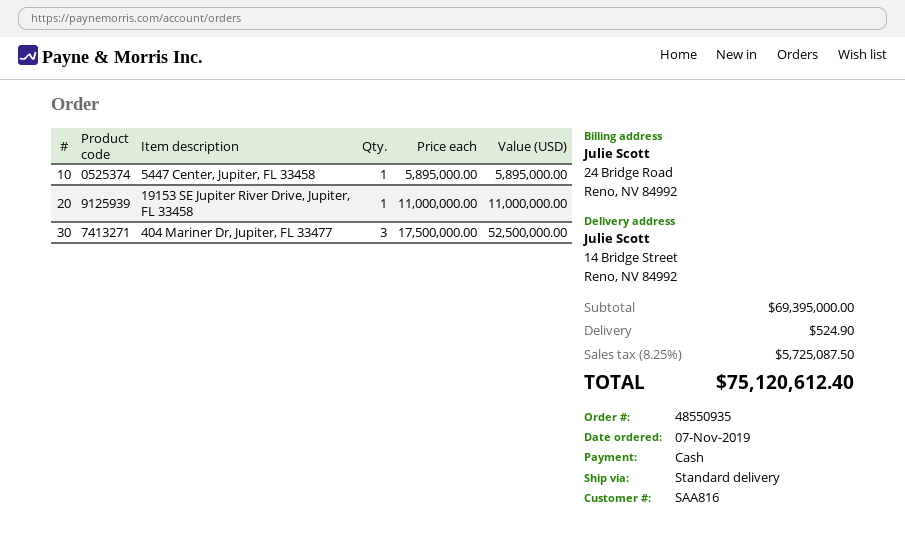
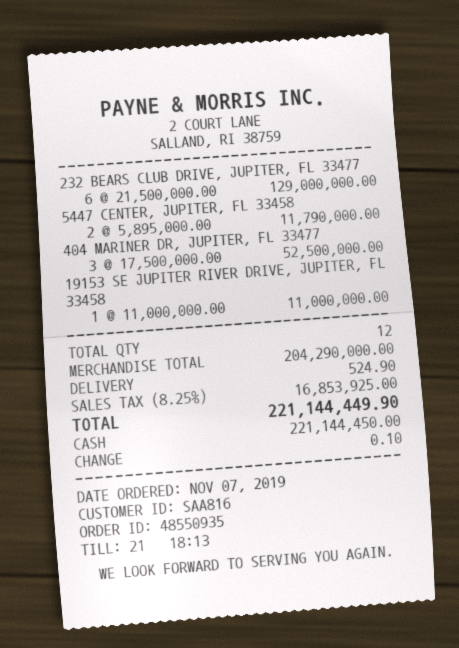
5447 Center, Jupiter, FL 33458: 1 x 5895000.00 = 5895000.00 -> 2 x 5895000.00 = 11790000.00
232 BEARS CLUB DRIVE, JUPITER, FL 33477: none -> 6 x 21500000.00 = 129000000.00
subtotal: 69395000.00 -> 204290000.00
tax: 8.25% = 5725087.50 -> 8.25% = 16853925.00
total: 75120612.40 -> 221144449.90

